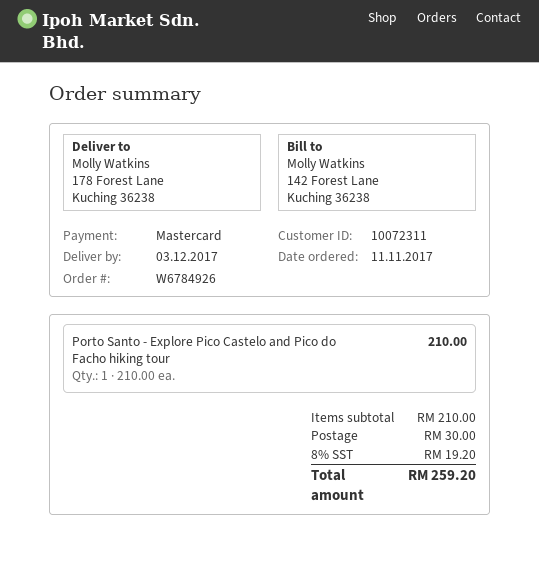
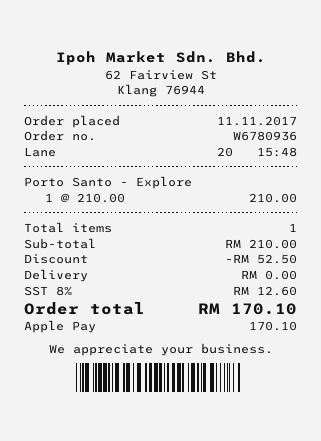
order number: W6784926 -> W6780936
payment method: Mastercard -> Apple Pay
discount: none -> 52.50
shipping: 30.00 -> 0.00
tax: 8% = 19.20 -> 8% = 12.60
total: 259.20 -> 170.10

